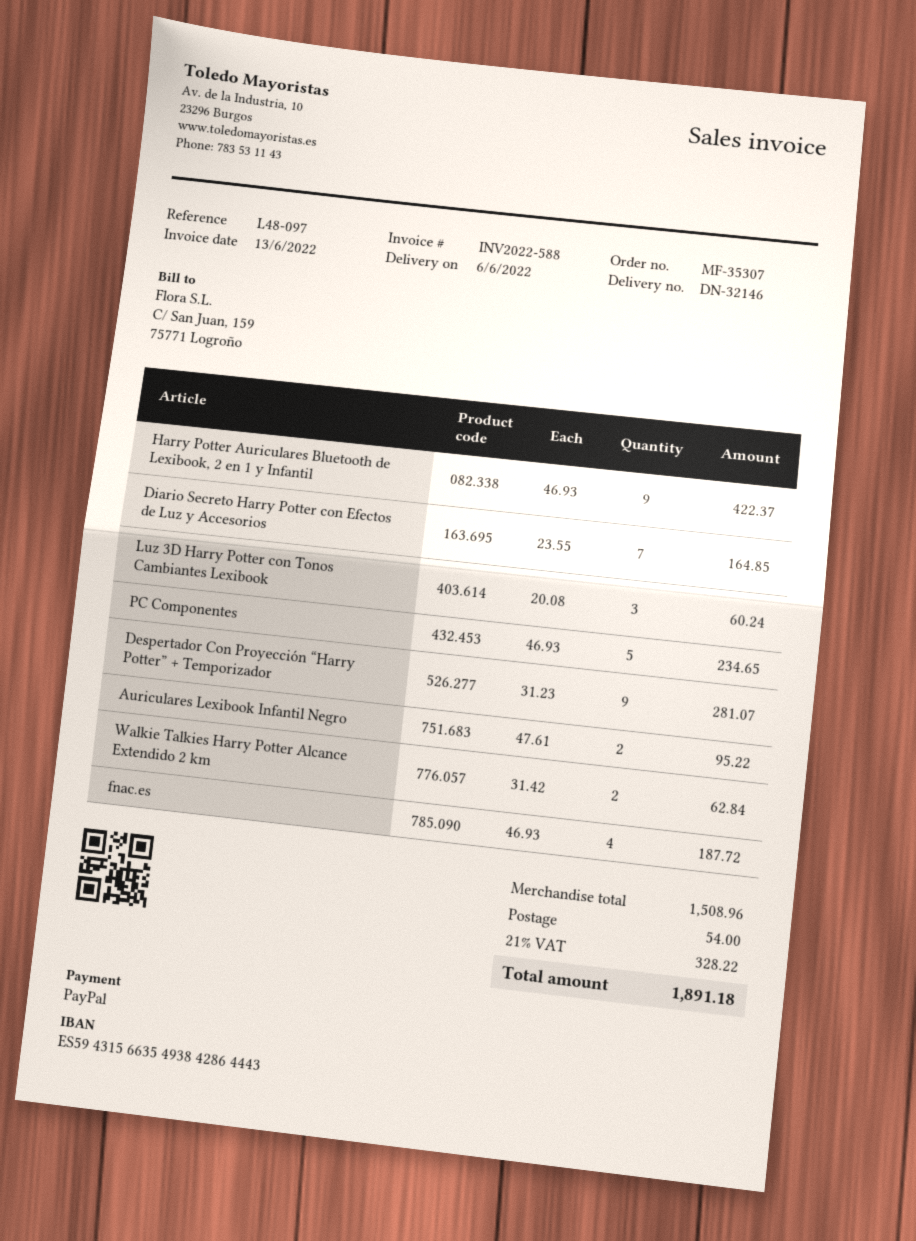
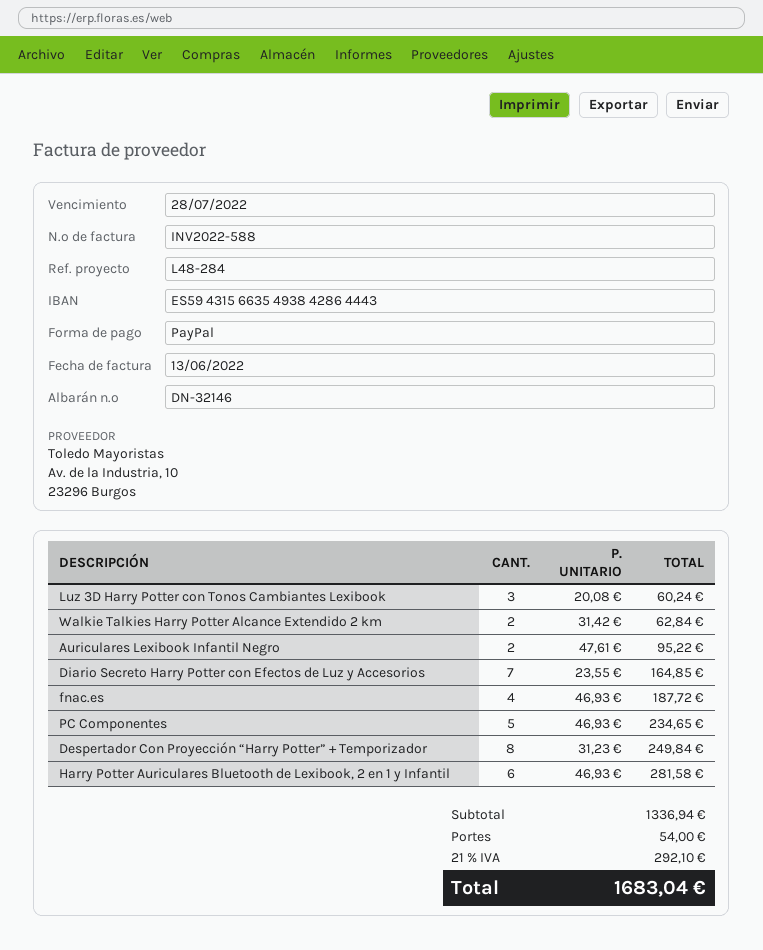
reference: L48-097 -> L48-284
Harry Potter Auriculares Bluetooth de Lexibook, 2 en 1 y Infantil: 9 x 46.93 = 422.37 -> 6 x 46.93 = 281.58
Despertador Con Proyección “Harry Potter” + Temporizador: 9 x 31.23 = 281.07 -> 8 x 31.23 = 249.84
subtotal: 1508.96 -> 1336.94
tax: 21% = 328.22 -> 21% = 292.10
total: 1891.18 -> 1683.04

